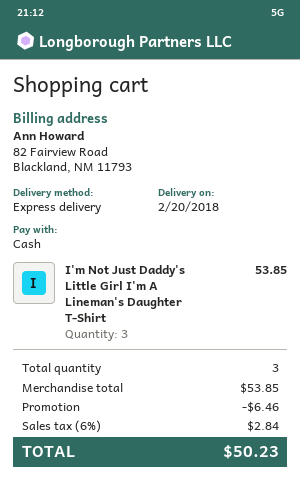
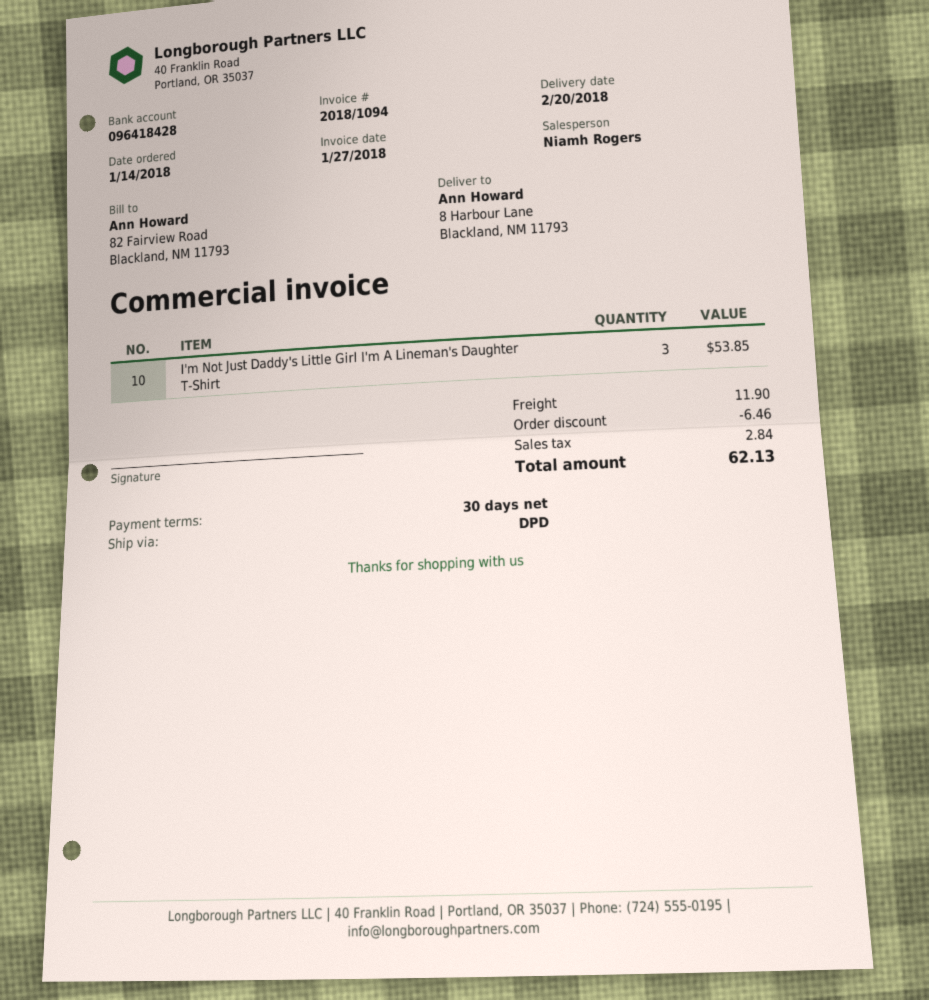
shipping method: express -> DPD
shipping: none -> 11.90
total: 50.23 -> 62.13

